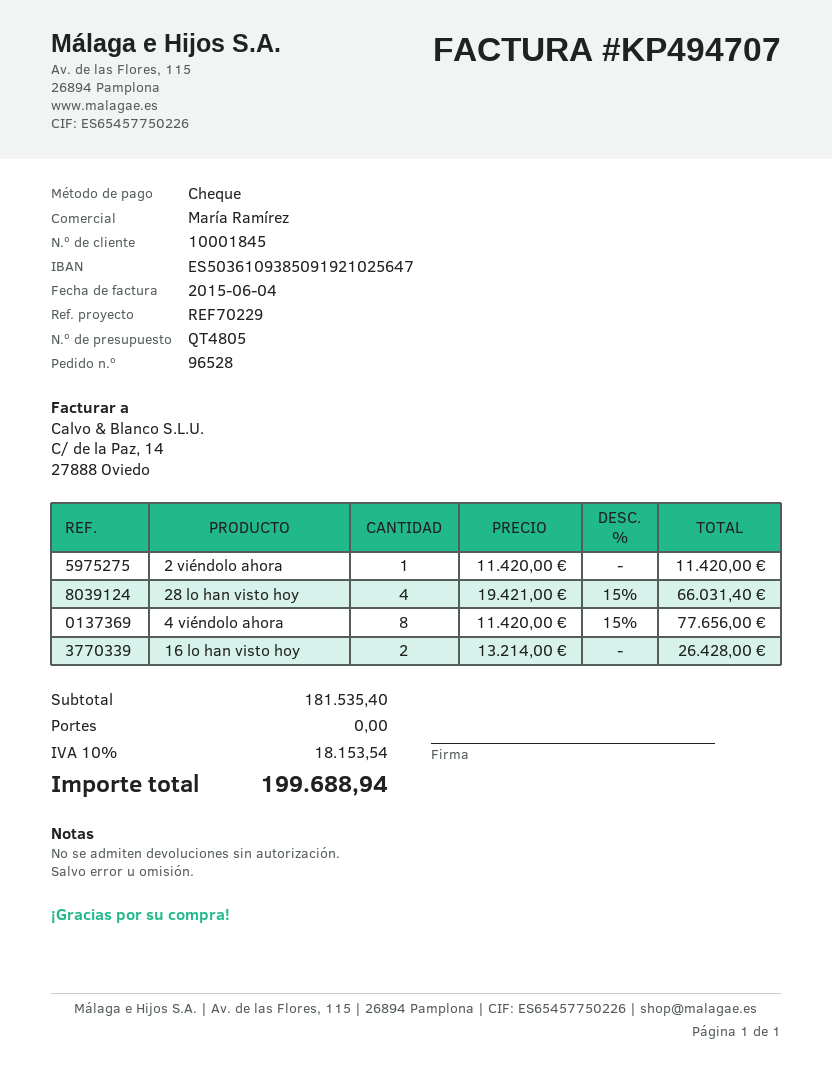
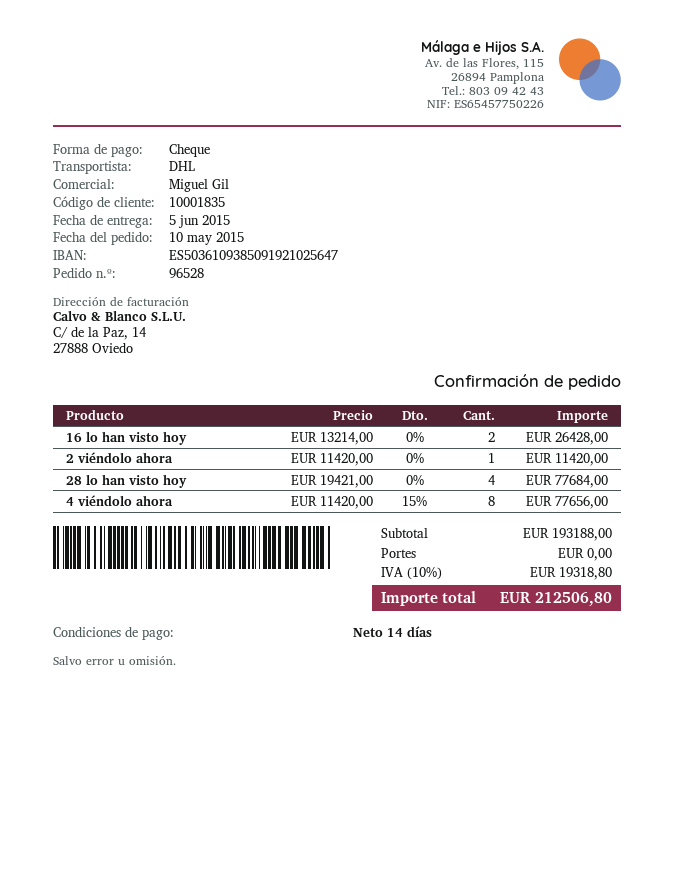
customer number: 10001845 -> 10001835
sales rep: María Ramírez -> Miguel Gil
28 lo han visto hoy: 4 x 19421.00 - 15% = 66031.40 -> 4 x 19421.00 = 77684.00
subtotal: 181535.40 -> 193188.00
tax: 10% = 18153.54 -> 10% = 19318.80
total: 199688.94 -> 212506.80

